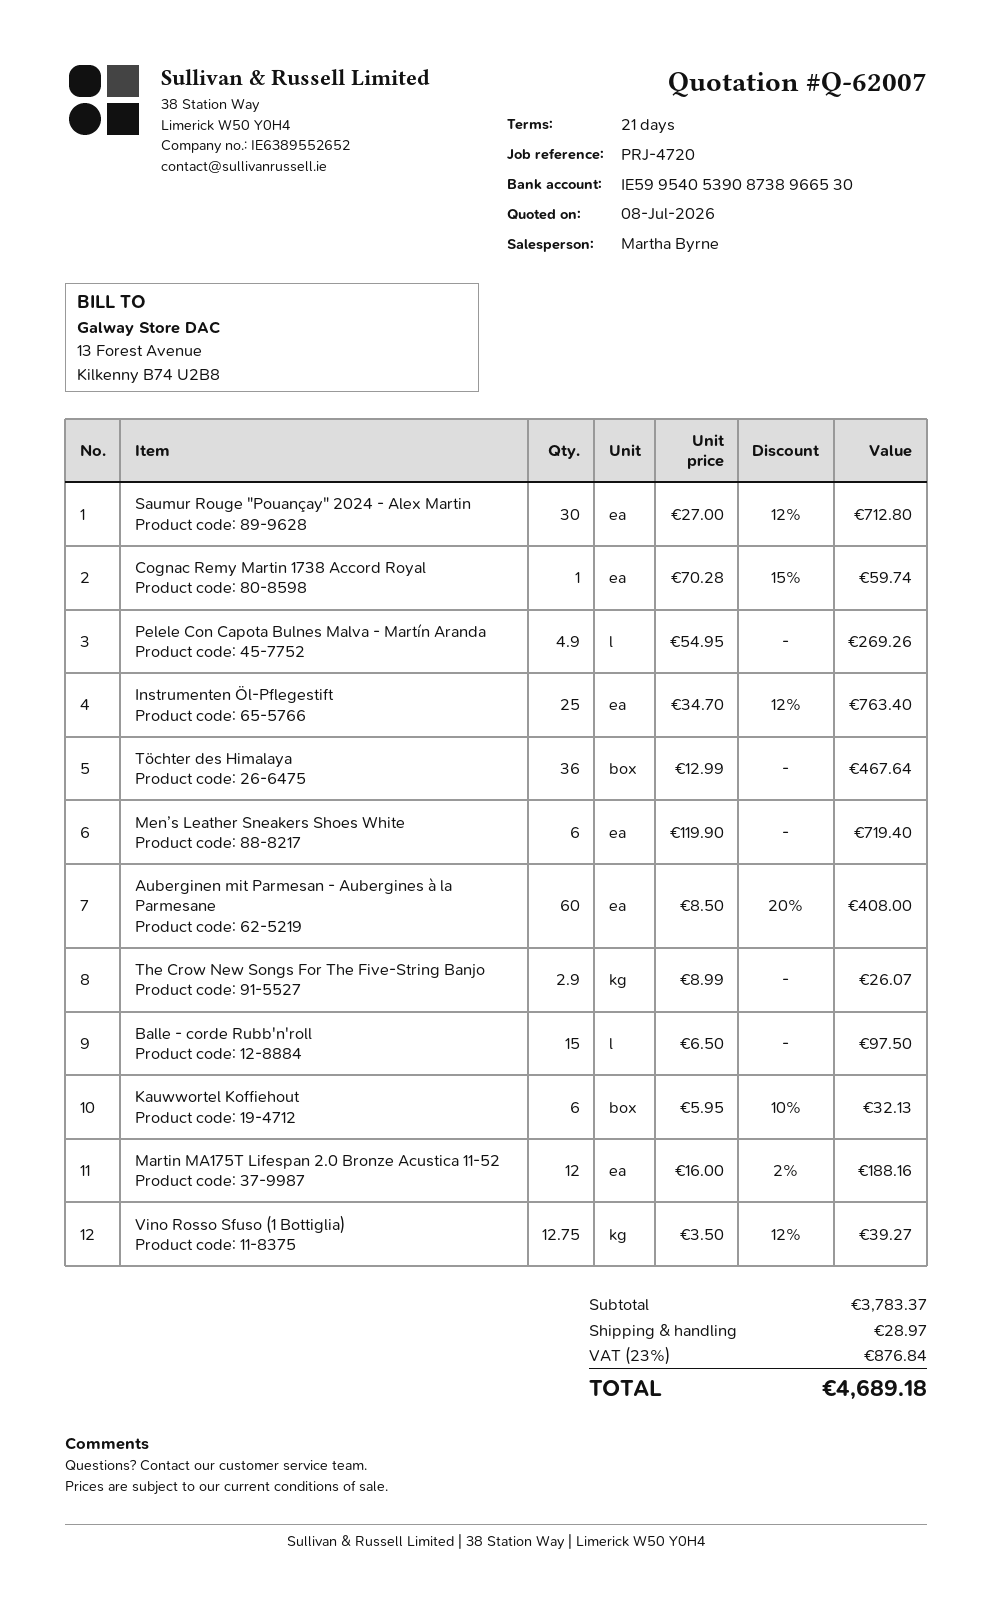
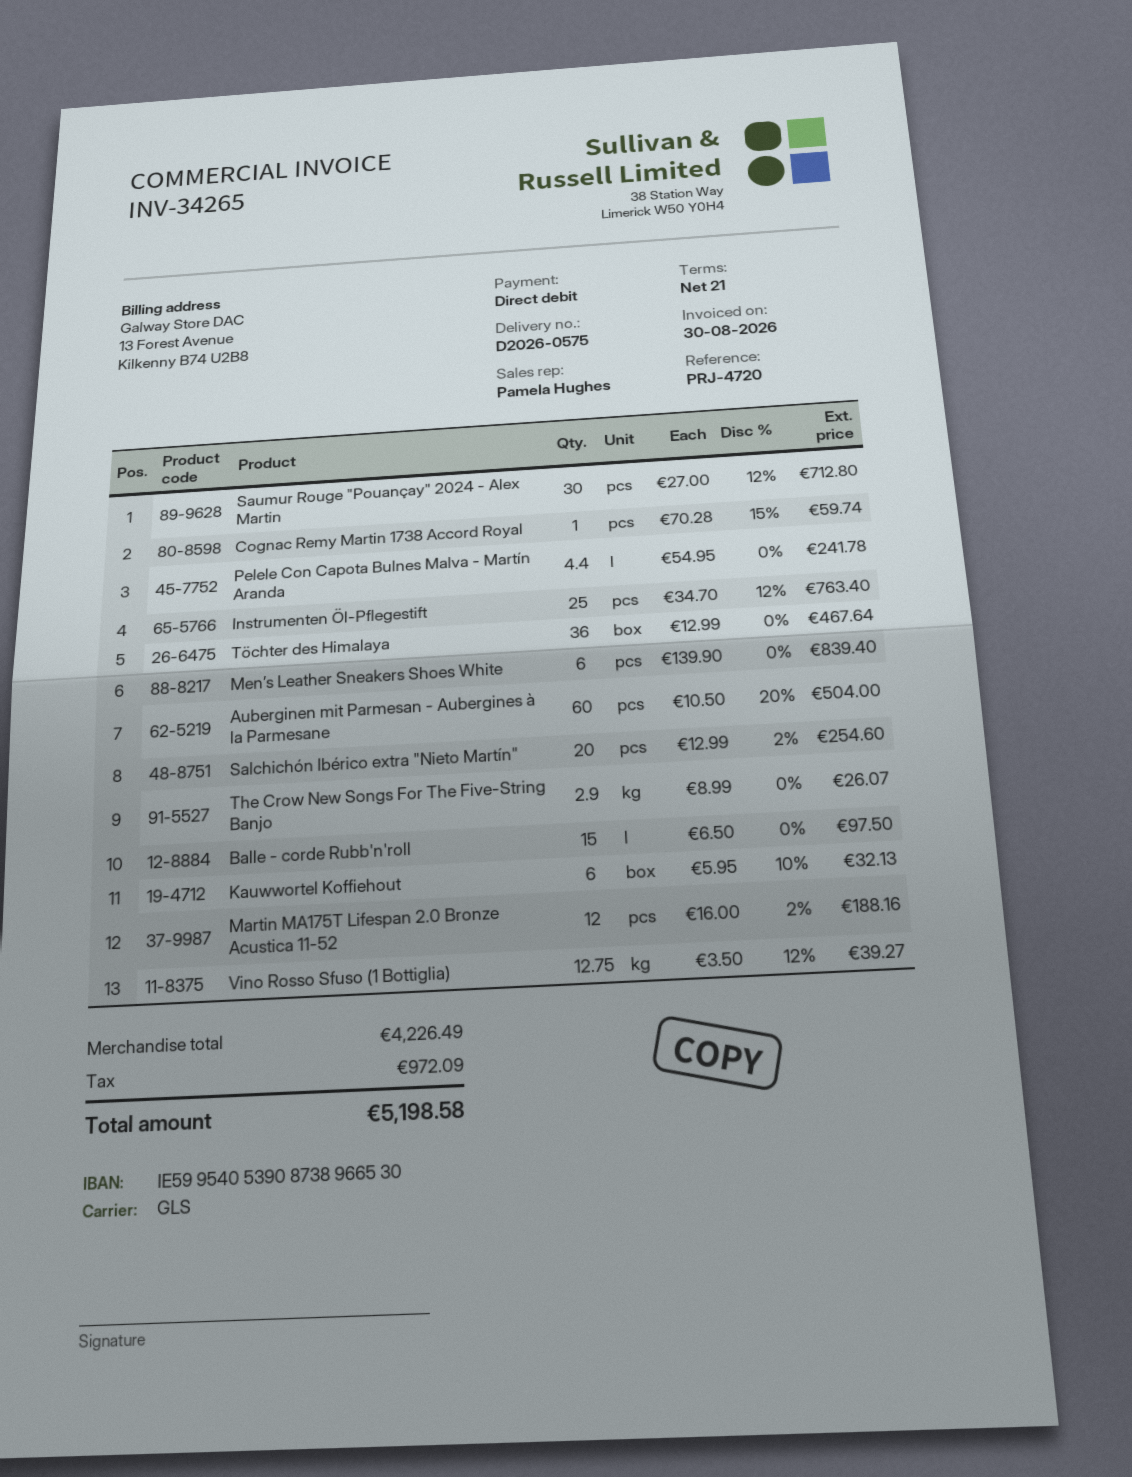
sales rep: Martha Byrne -> Pamela Hughes
Pelele Con Capota Bulnes Malva - Martín Aranda: 4.9 x 54.95 = 269.26 -> 4.4 x 54.95 = 241.78
Men’s Leather Sneakers Shoes White: 6 x 119.90 = 719.40 -> 6 x 139.90 = 839.40
Auberginen mit Parmesan - Aubergines à la Parmesane: 60 x 8.50 - 20% = 408.00 -> 60 x 10.50 - 20% = 504.00
Salchichón Ibérico extra "Nieto Martín": none -> 20 x 12.99 - 2% = 254.60
subtotal: 3783.37 -> 4226.49
shipping: 28.97 -> none
tax: 876.84 -> 972.09
total: 4689.18 -> 5198.58

